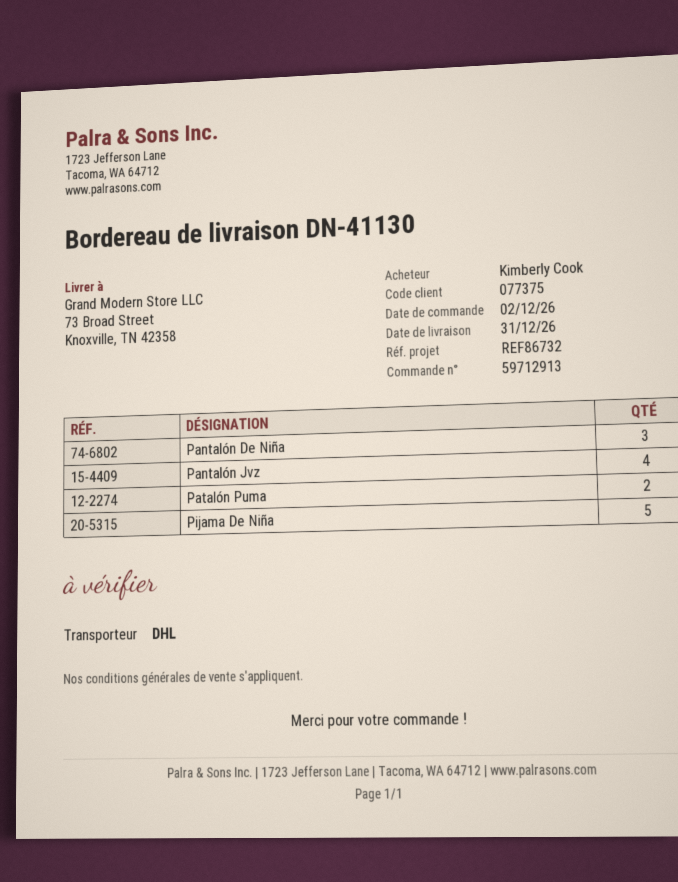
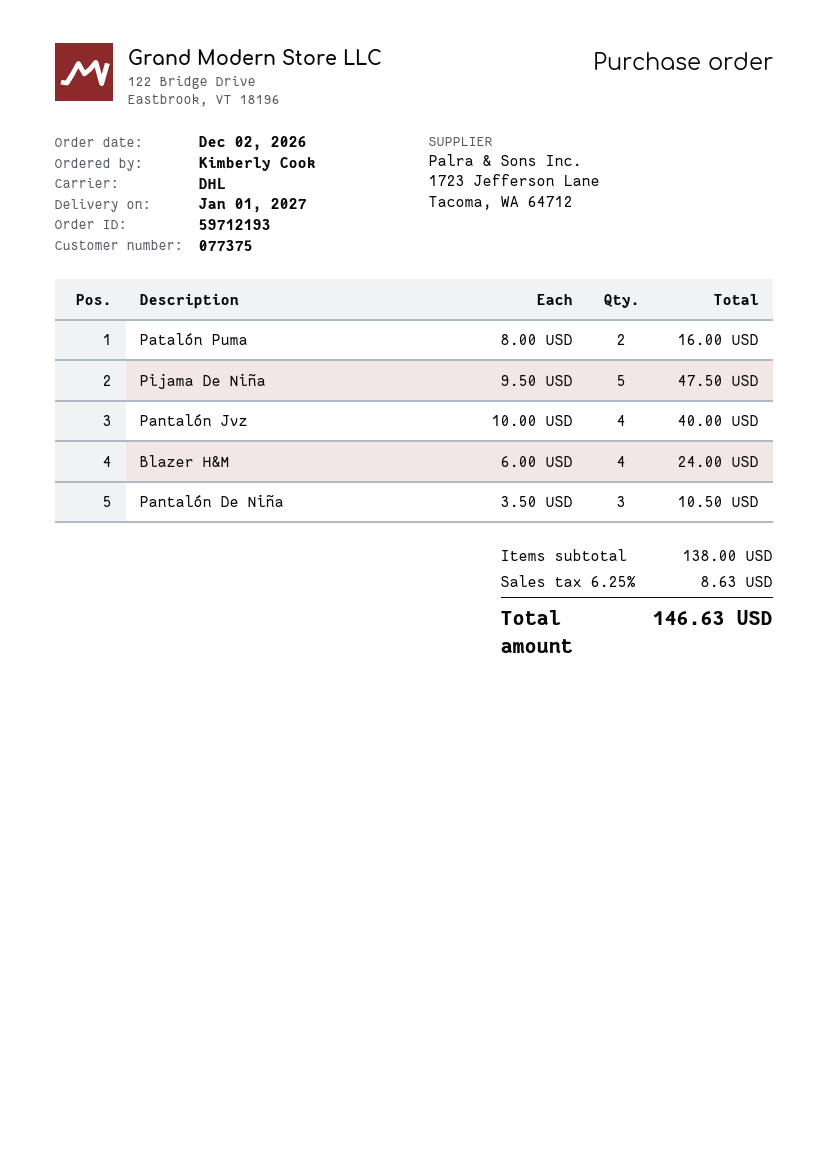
order number: 59712913 -> 59712193
delivery date: 2026-12-31 -> 2027-01-01
Blazer H&M: none -> 4

